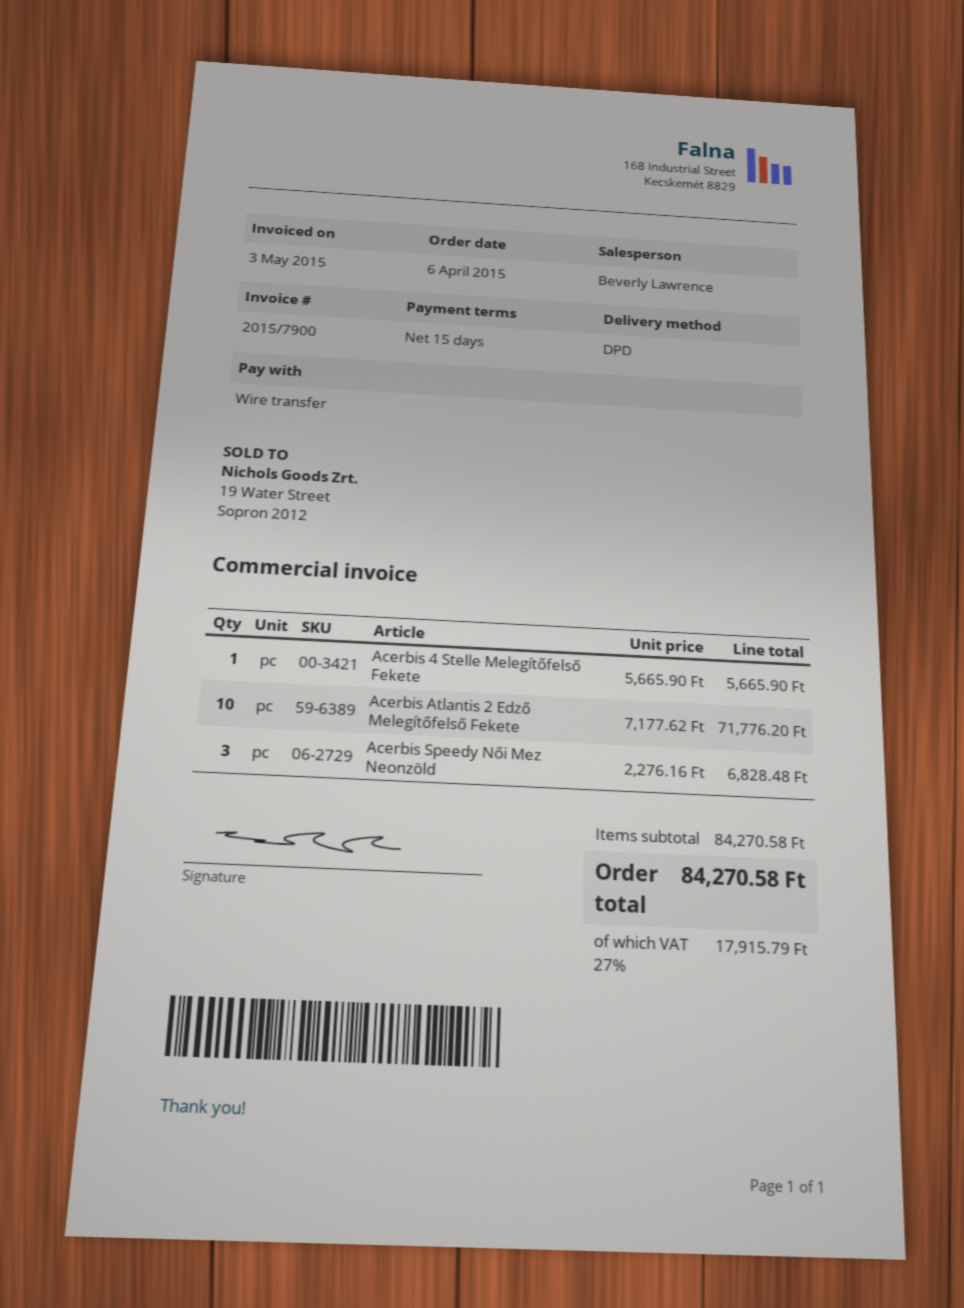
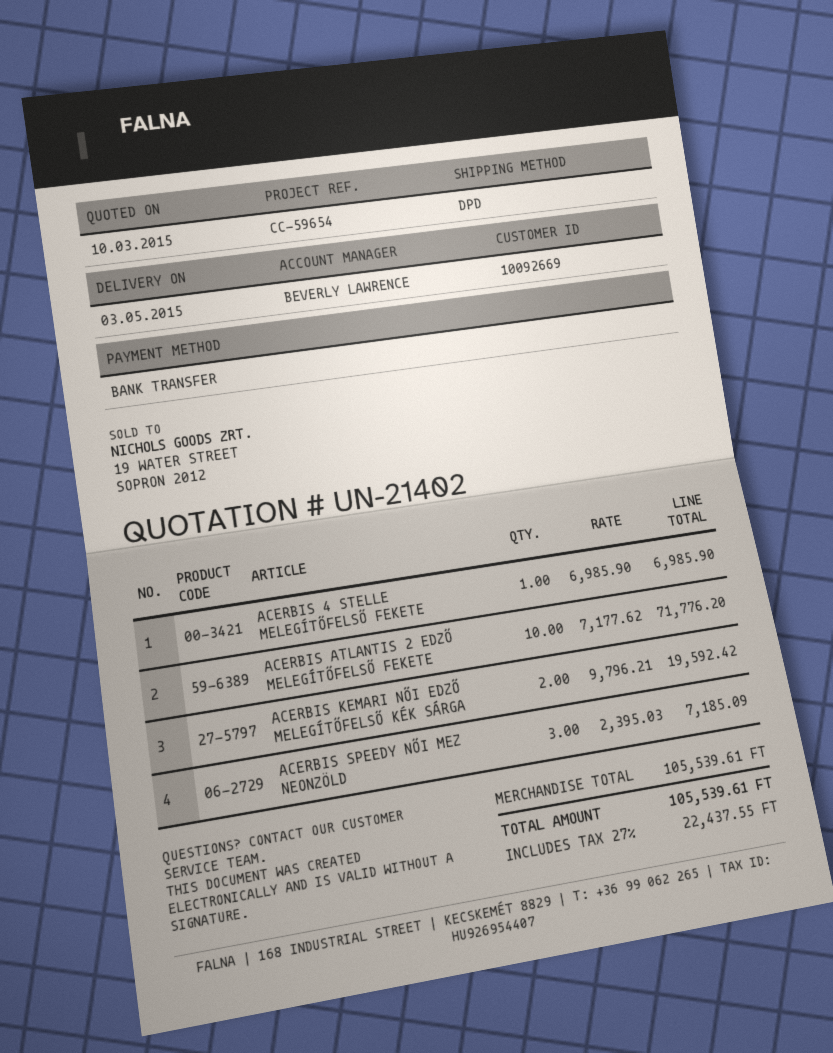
Acerbis 4 Stelle Melegítőfelső Fekete: 1 x 5665.90 = 5665.90 -> 1 x 6985.90 = 6985.90
Acerbis Speedy Női Mez Neonzöld: 3 x 2276.16 = 6828.48 -> 3 x 2395.03 = 7185.09
ACERBIS KEMARI NŐI EDZŐ MELEGÍTŐFELSŐ KÉK SÁRGA: none -> 2 x 9796.21 = 19592.42
subtotal: 84270.58 -> 105539.61
tax: 27% = 17915.79 -> 27% = 22437.55
total: 84270.58 -> 105539.61

